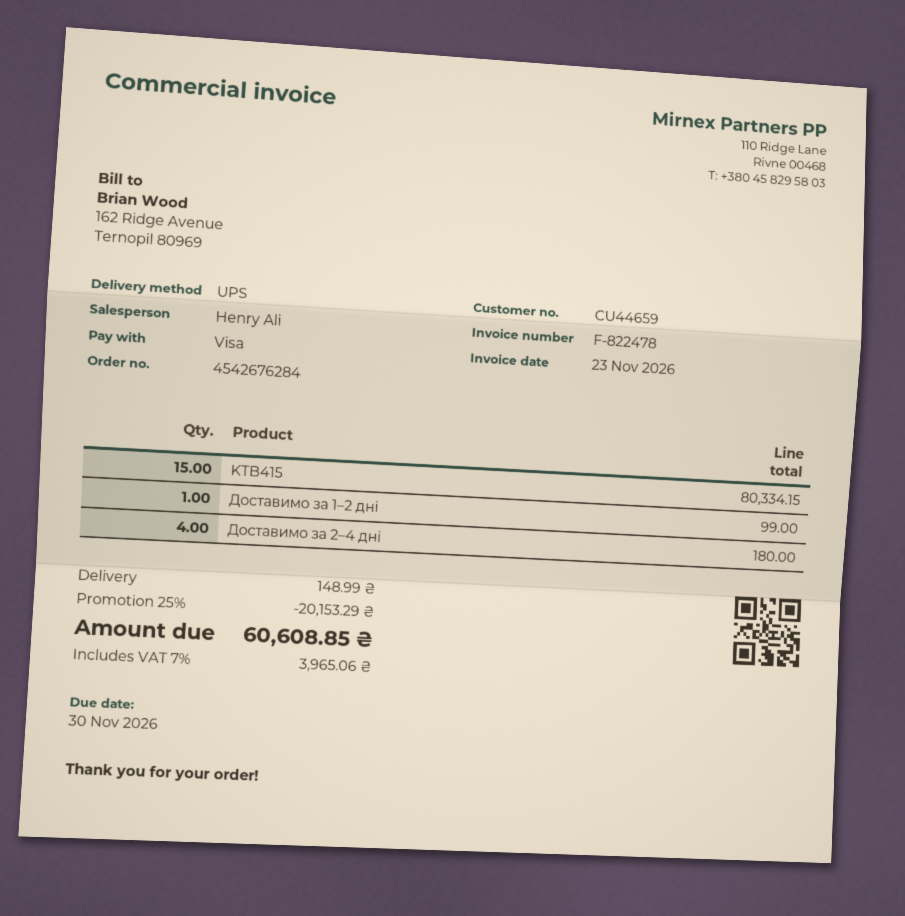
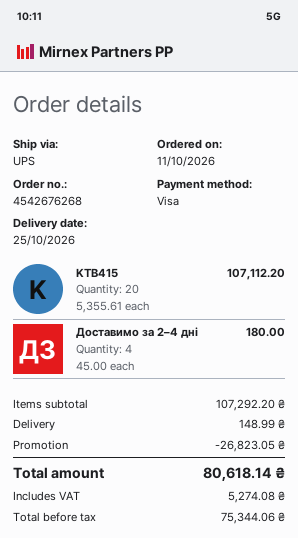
order number: 4542676284 -> 4542676268
KTB415: 15 for 80334.15 -> 20 for 107112.20
Доставимо за 1–2 дні: 1 for 99.00 -> none
discount: 20153.29 -> 26823.05
tax: 3965.06 -> 5274.08
total: 60608.85 -> 80618.14

